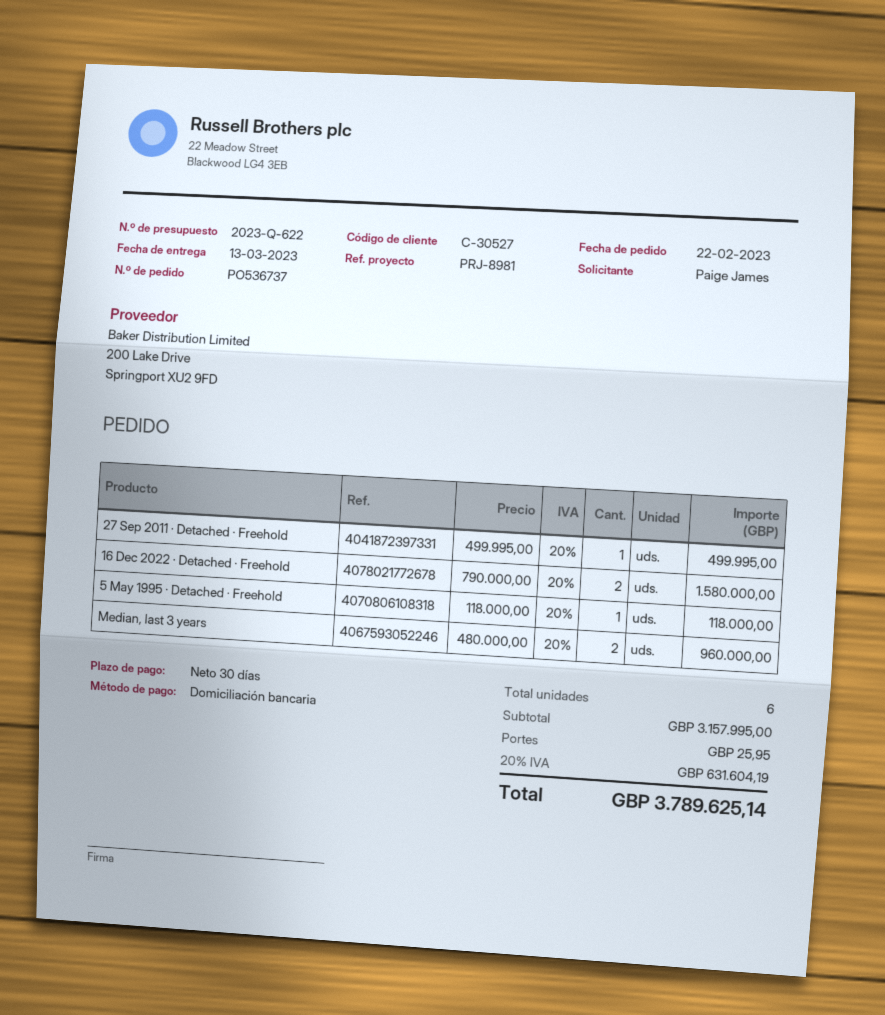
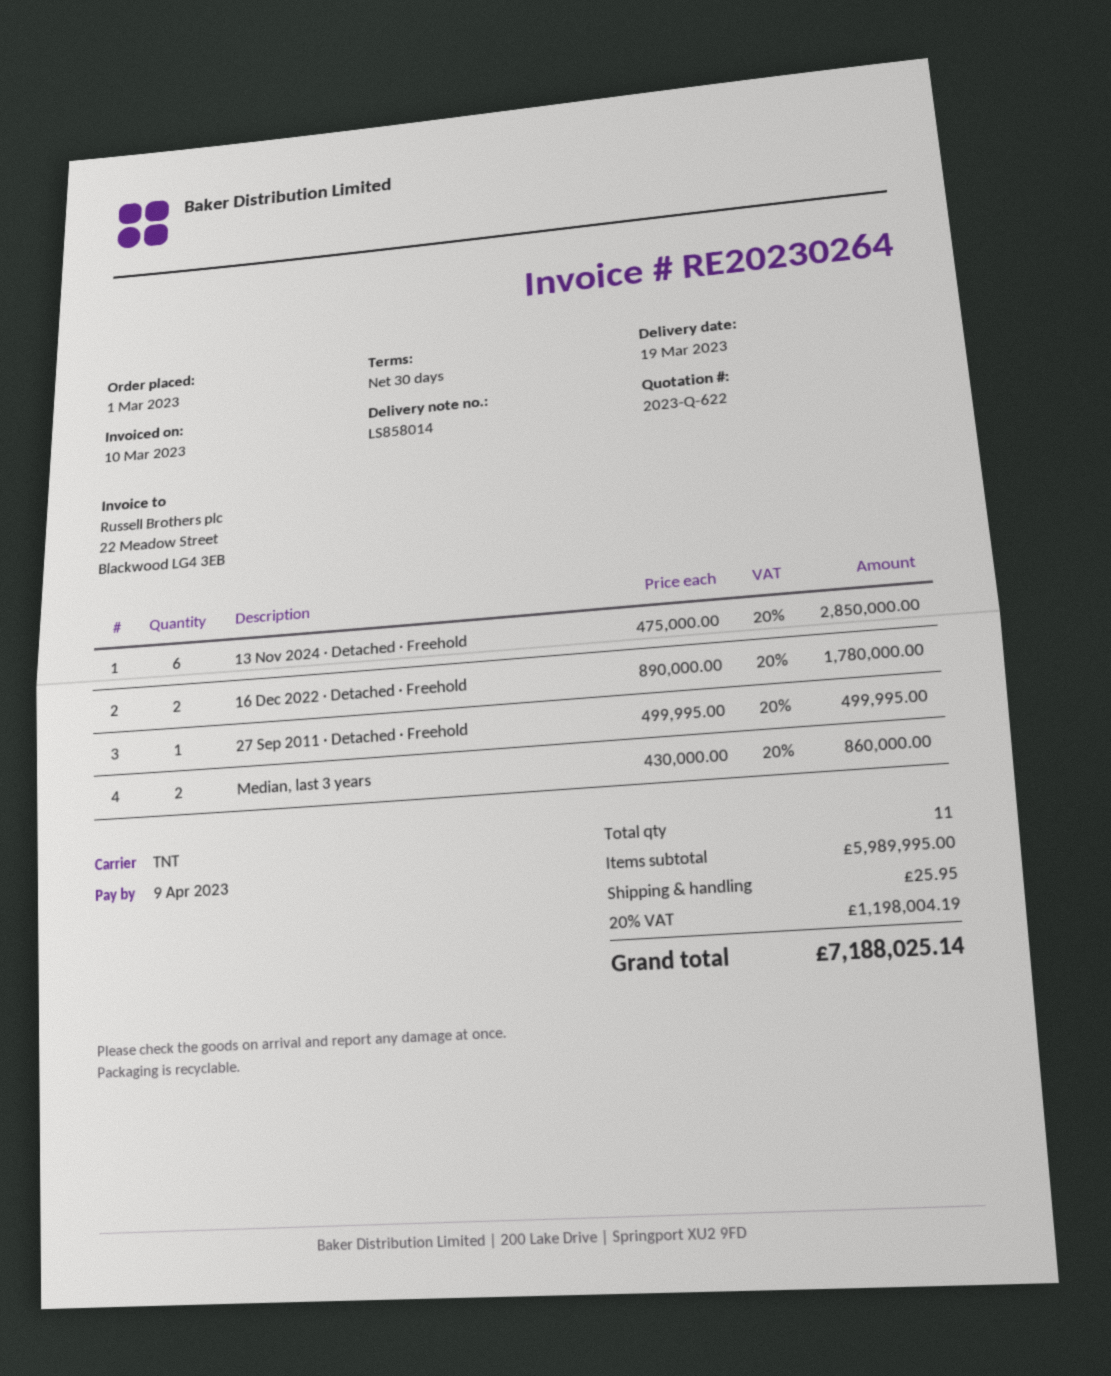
order date: 2023-02-22 -> 2023-03-01
delivery date: 2023-03-13 -> 2023-03-19
16 Dec 2022 · Detached · Freehold: 2 x 790000.00 = 1580000.00 -> 2 x 890000.00 = 1780000.00
5 May 1995 · Detached · Freehold: 1 x 118000.00 = 118000.00 -> none
Median, last 3 years: 2 x 480000.00 = 960000.00 -> 2 x 430000.00 = 860000.00
13 Nov 2024 · Detached · Freehold: none -> 6 x 475000.00 = 2850000.00
total quantity: 6 -> 11
subtotal: 3157995.00 -> 5989995.00
tax: 20% = 631604.19 -> 20% = 1198004.19
total: 3789625.14 -> 7188025.14

